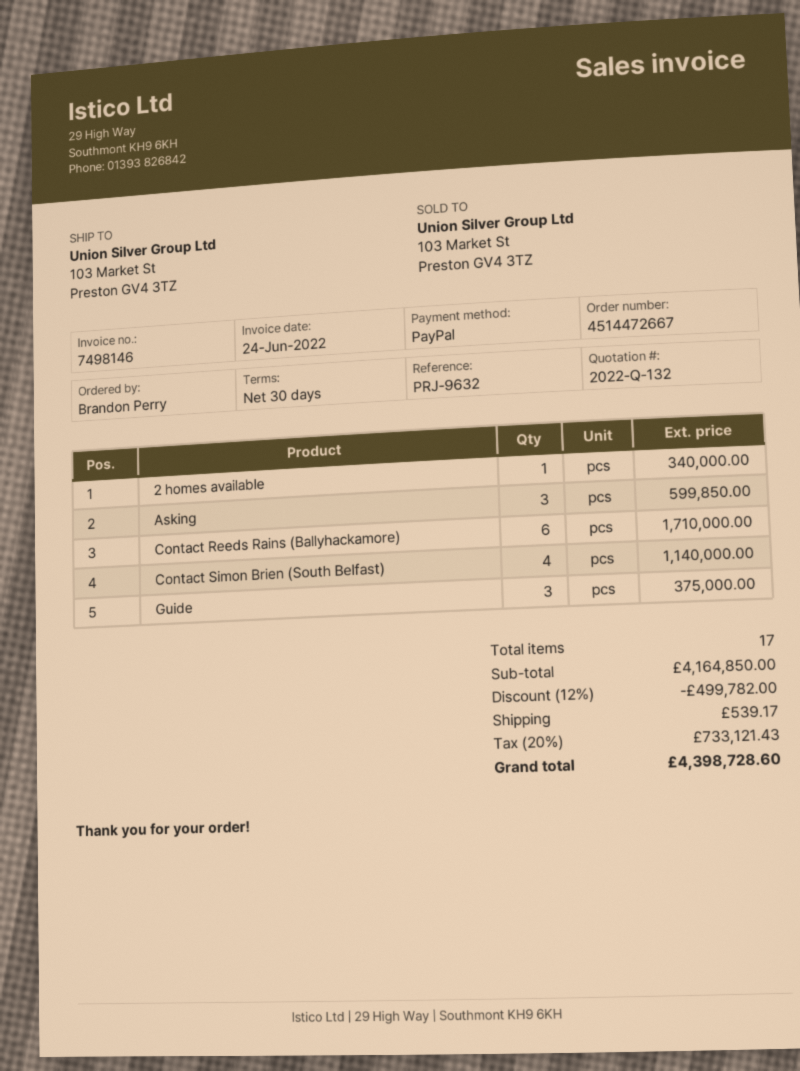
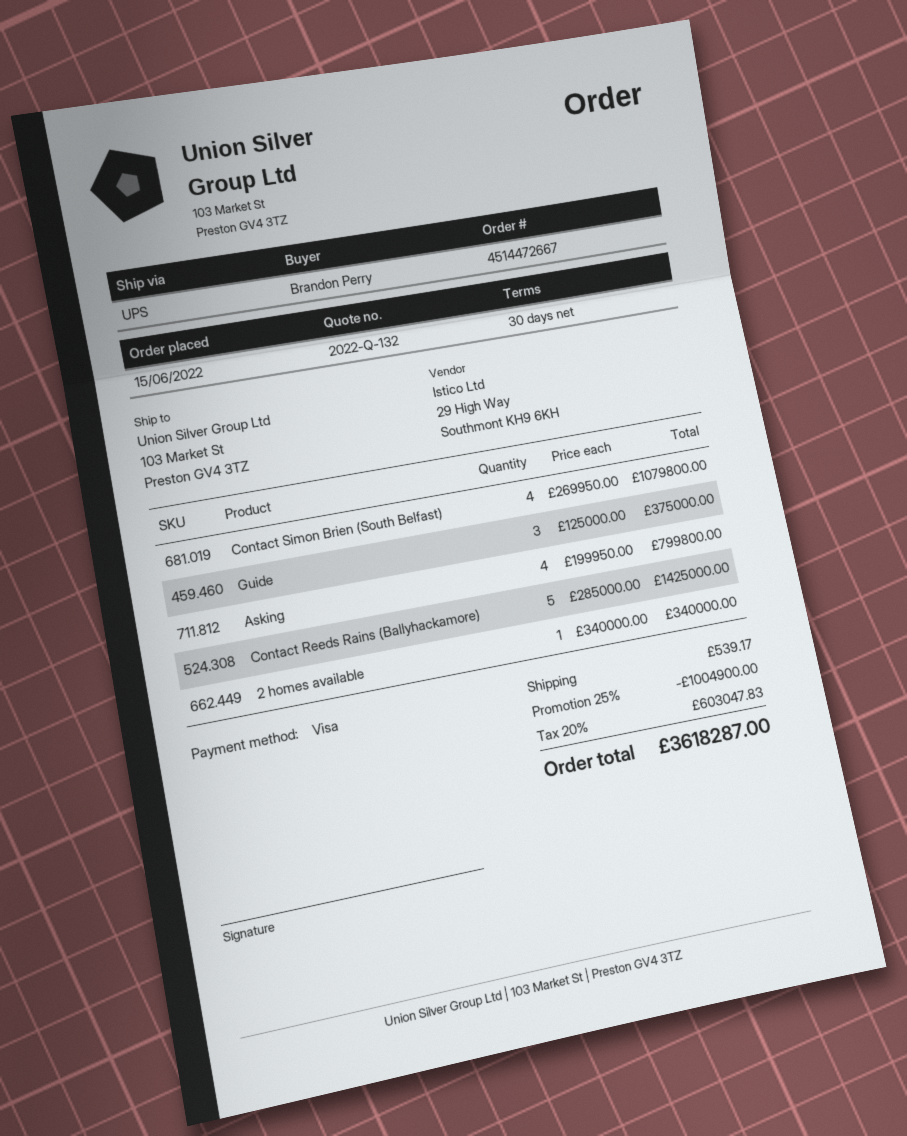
payment method: PayPal -> Visa
Asking: 3 for 599850.00 -> 4 for 799800.00
Contact Reeds Rains (Ballyhackamore): 6 for 1710000.00 -> 5 for 1425000.00
Contact Simon Brien (South Belfast): 4 for 1140000.00 -> 4 for 1079800.00
discount: 12% = 499782.00 -> 25% = 1004900.00
tax: 20% = 733121.43 -> 20% = 603047.83
total: 4398728.60 -> 3618287.00

